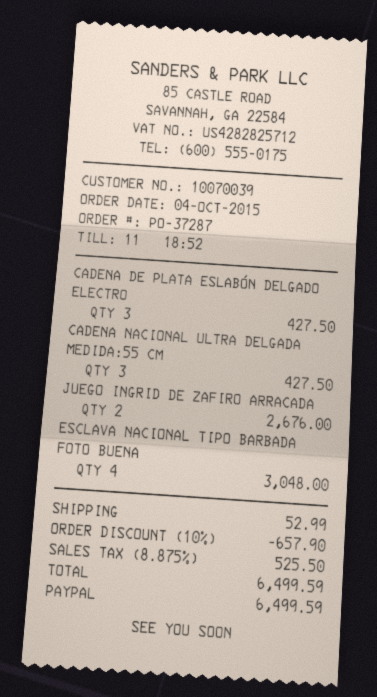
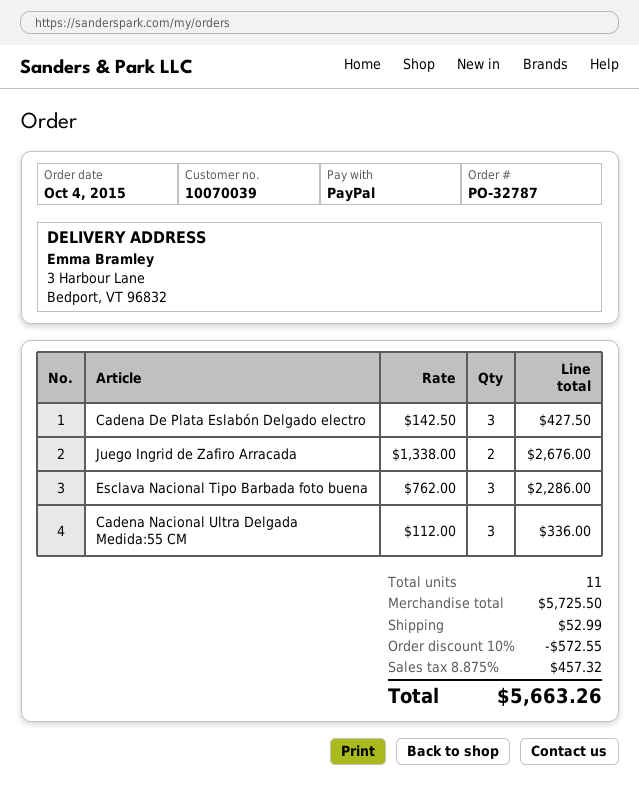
order number: PO-37287 -> PO-32787
CADENA NACIONAL ULTRA DELGADA MEDIDA:55 CM: 3 for 427.50 -> 3 for 336.00
ESCLAVA NACIONAL TIPO BARBADA FOTO BUENA: 4 for 3048.00 -> 3 for 2286.00
discount: 10% = 657.90 -> 10% = 572.55
tax: 8.875% = 525.50 -> 8.875% = 457.32
total: 6499.59 -> 5663.26

